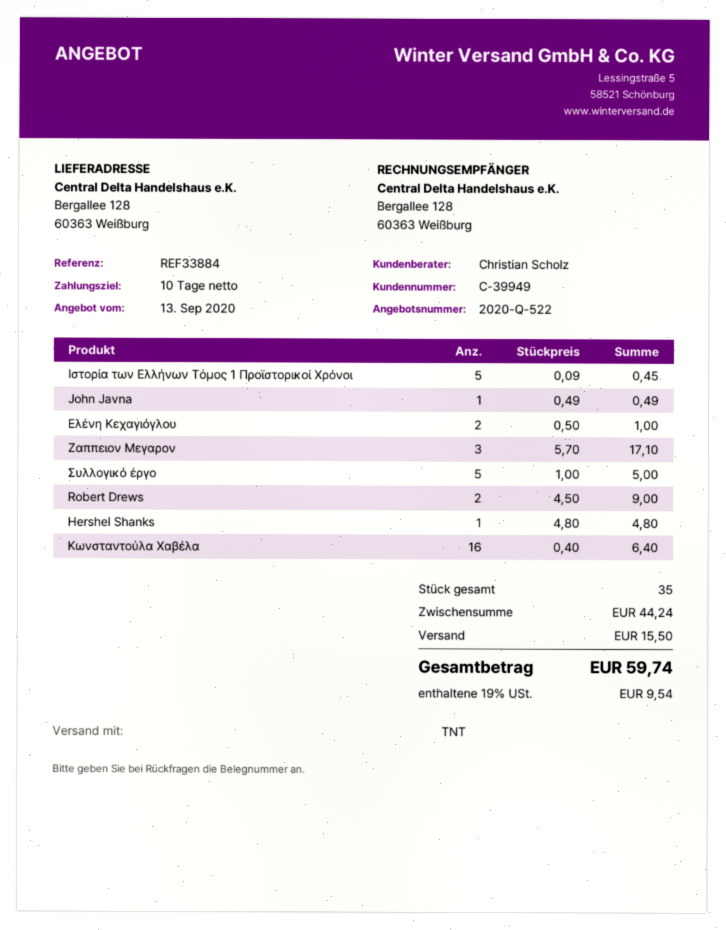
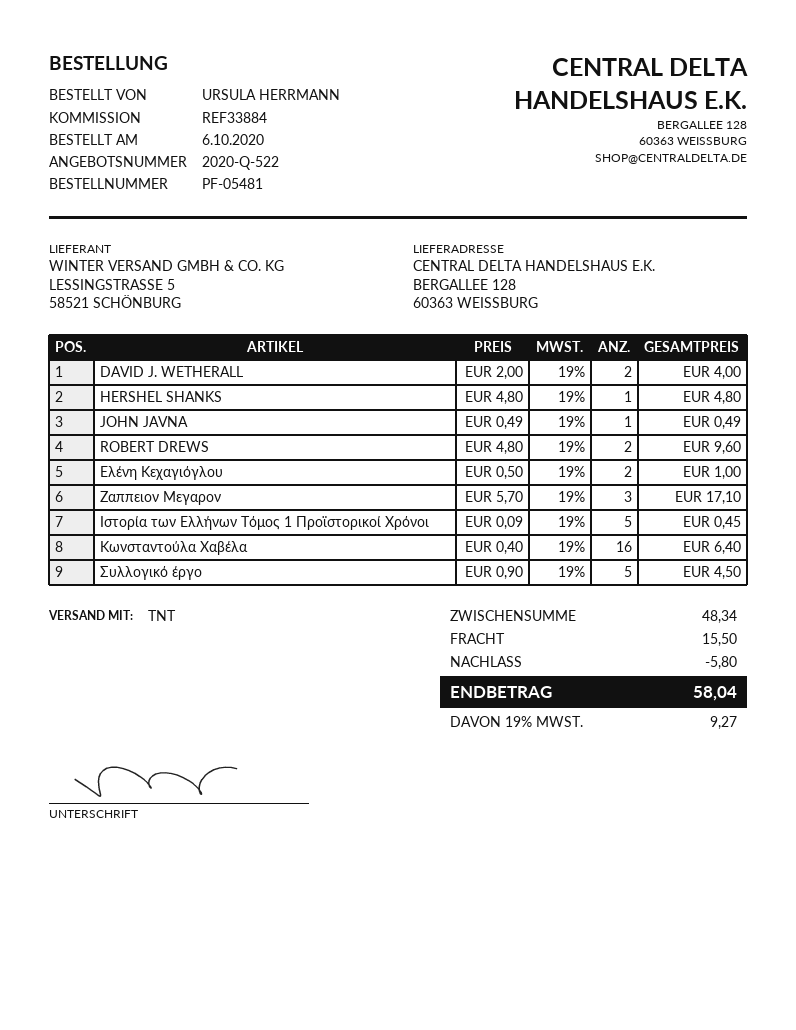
Συλλογικό έργο: 5 x 1.00 = 5.00 -> 5 x 0.90 = 4.50
Robert Drews: 2 x 4.50 = 9.00 -> 2 x 4.80 = 9.60
DAVID J. WETHERALL: none -> 2 x 2.00 = 4.00
subtotal: 44.24 -> 48.34
discount: none -> 5.80
tax: 19% = 9.54 -> 19% = 9.27
total: 59.74 -> 58.04

